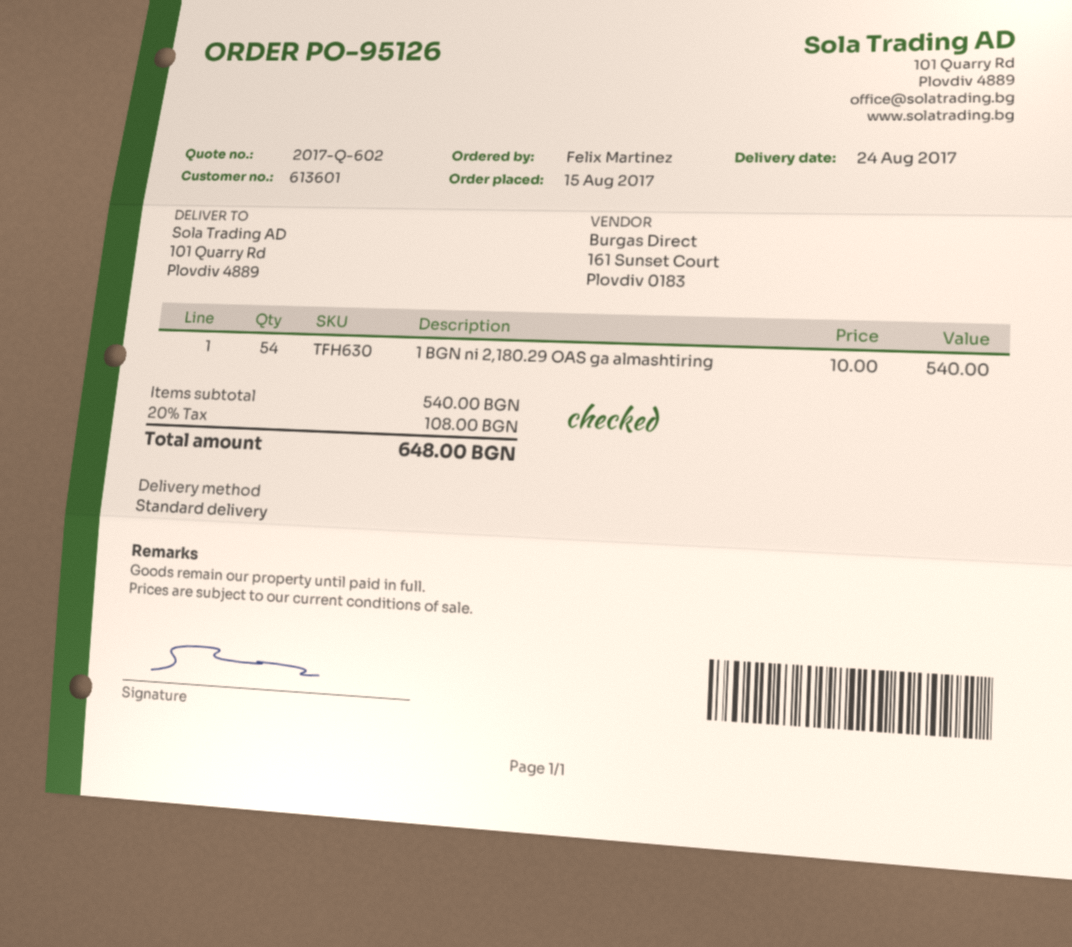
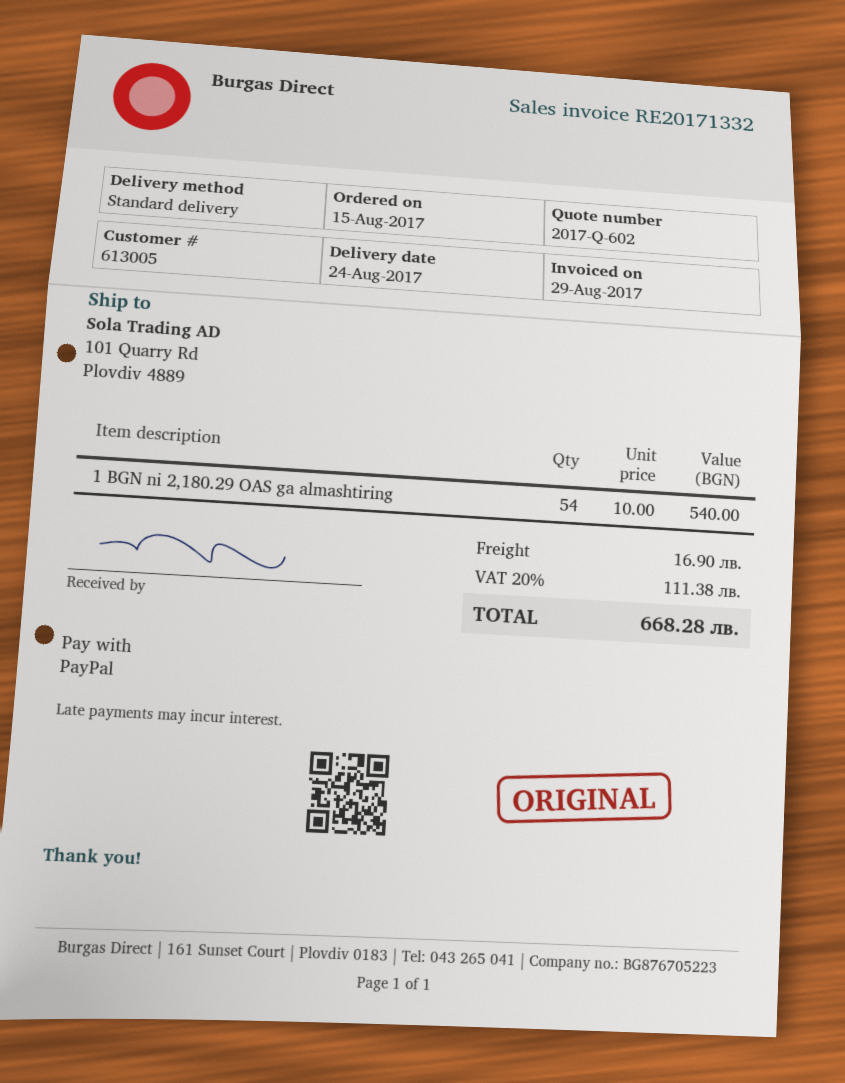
customer number: 613601 -> 613005
shipping: none -> 16.90
tax: 20% = 108.00 -> 20% = 111.38
total: 648.00 -> 668.28

